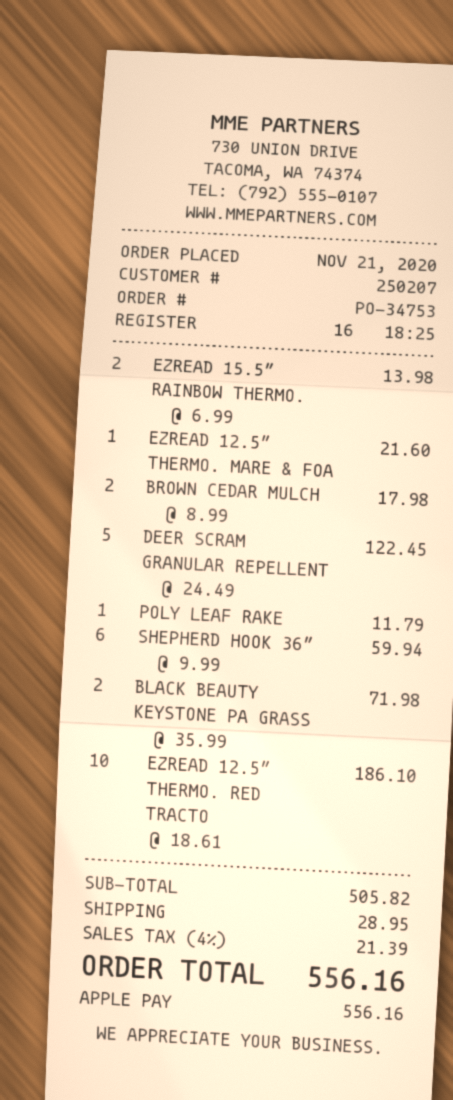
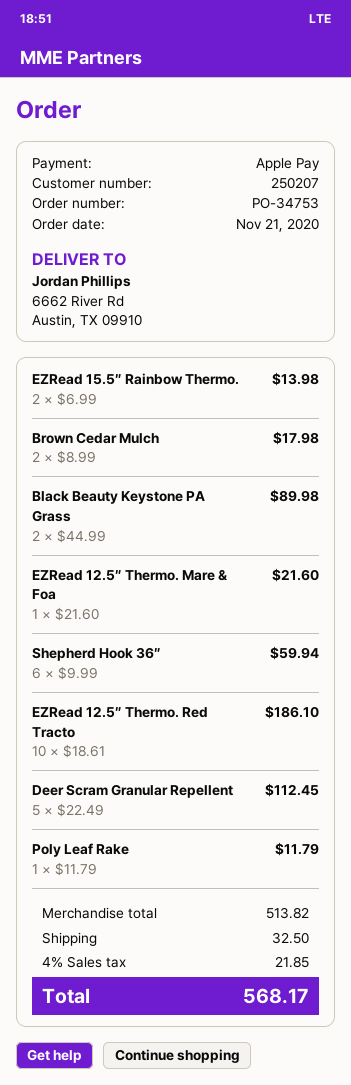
DEER SCRAM GRANULAR REPELLENT: 5 x 24.49 = 122.45 -> 5 x 22.49 = 112.45
BLACK BEAUTY KEYSTONE PA GRASS: 2 x 35.99 = 71.98 -> 2 x 44.99 = 89.98
subtotal: 505.82 -> 513.82
shipping: 28.95 -> 32.50
tax: 4% = 21.39 -> 4% = 21.85
total: 556.16 -> 568.17

